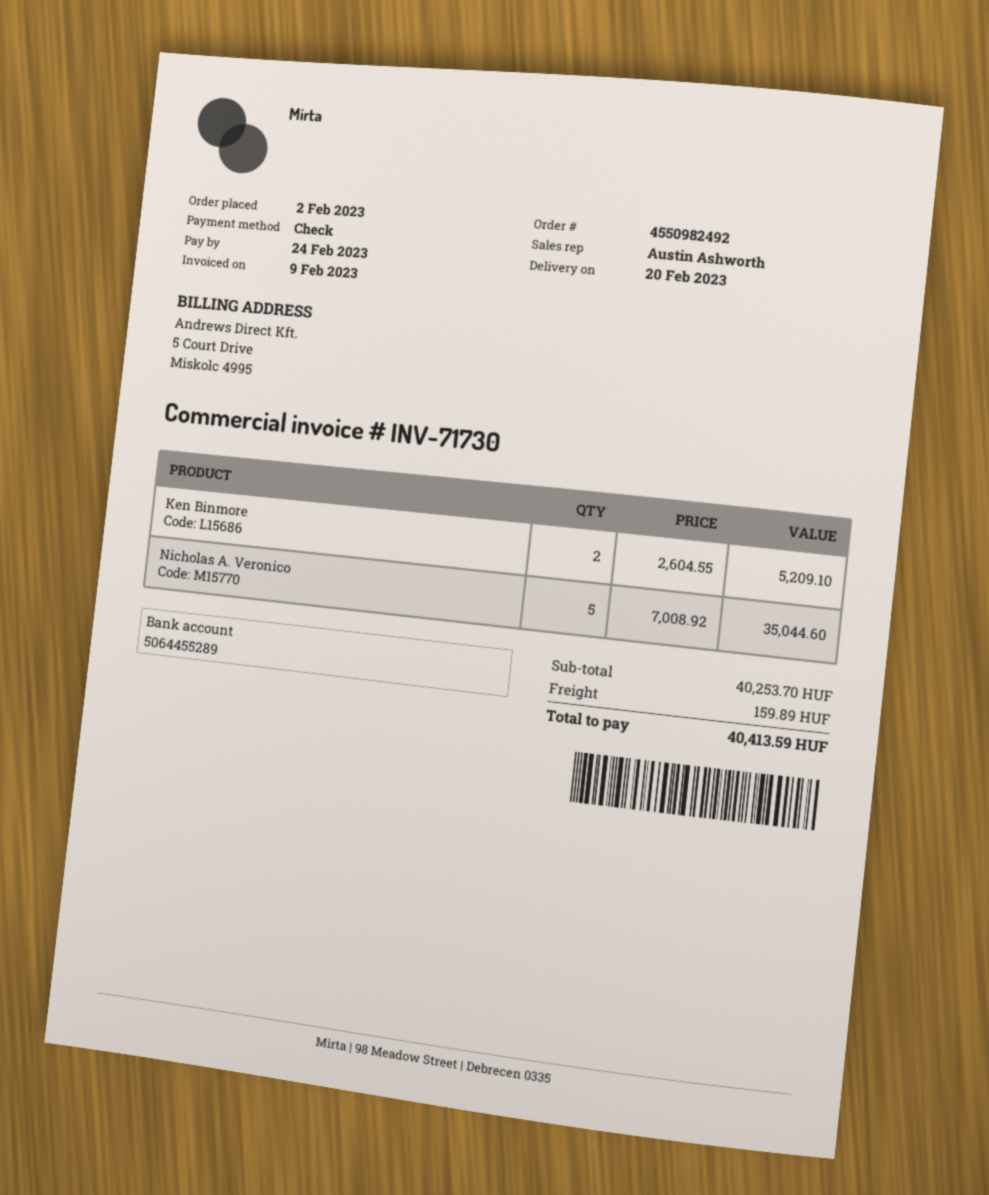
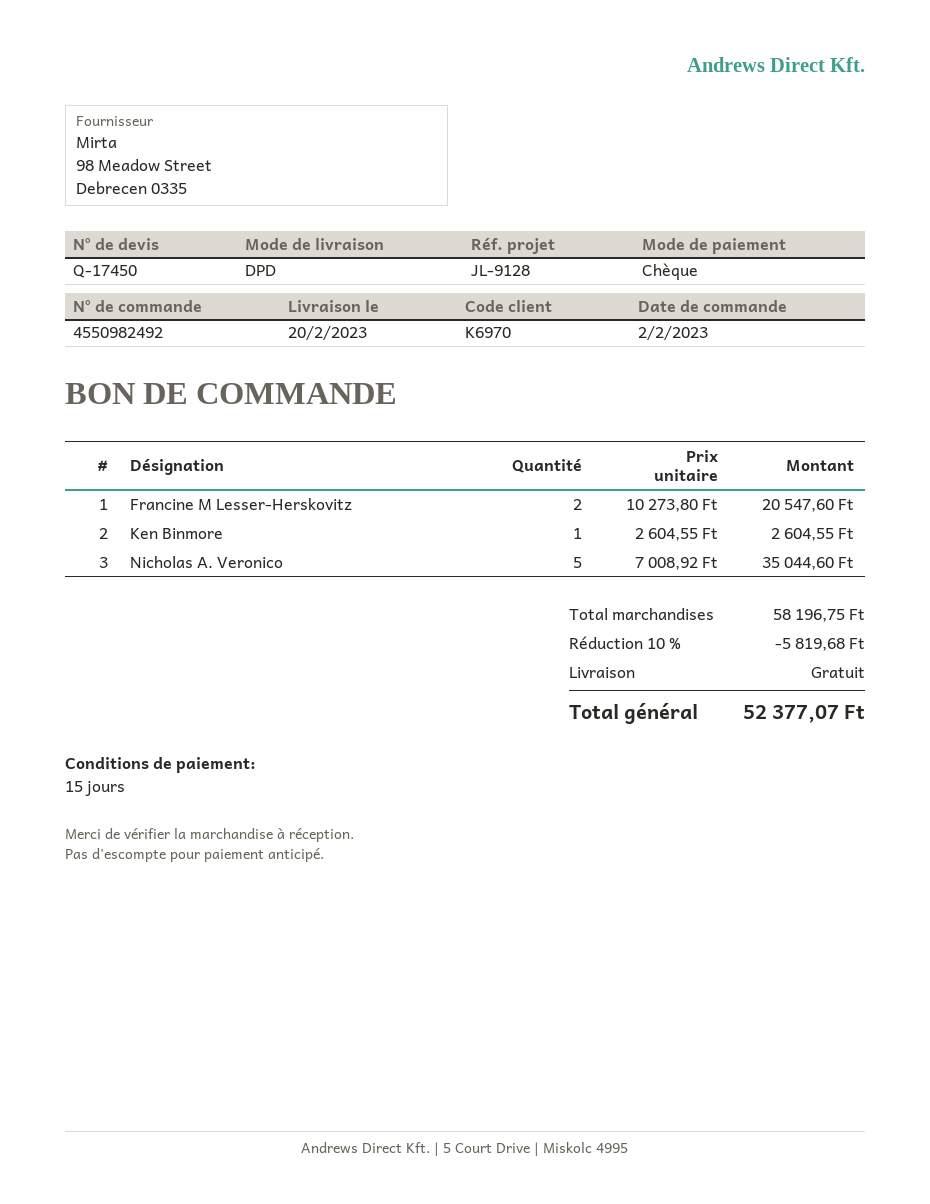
Ken Binmore: 2 x 2604.55 = 5209.10 -> 1 x 2604.55 = 2604.55
Francine M Lesser-Herskovitz: none -> 2 x 10273.80 = 20547.60
subtotal: 40253.70 -> 58196.75
discount: none -> 10% = 5819.68
shipping: 159.89 -> 0.00
total: 40413.59 -> 52377.07

